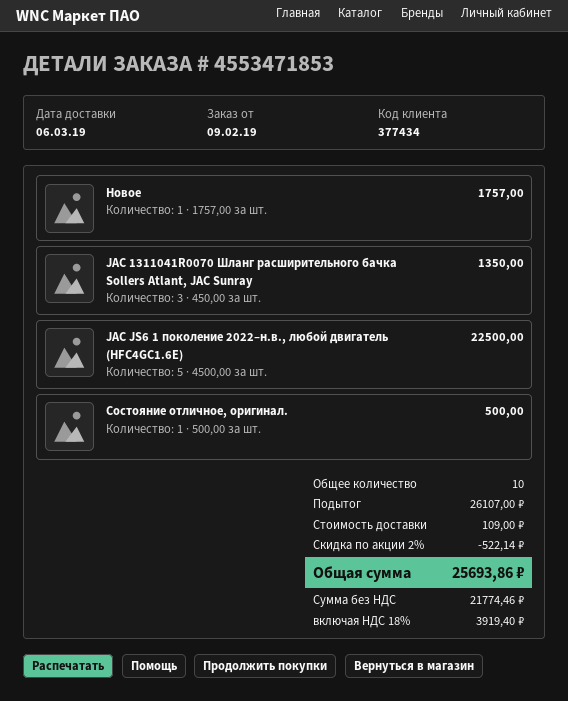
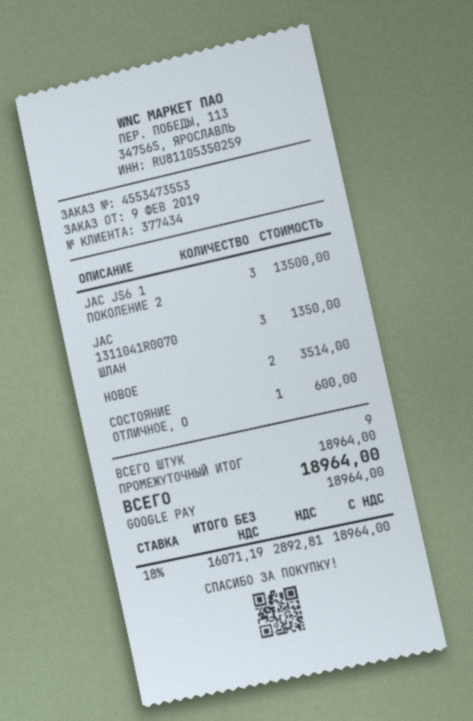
order number: 4553471853 -> 4553473553
Новое: 1 for 1757.00 -> 2 for 3514.00
JAC JS6 1 поколение 2022–н.в., любой двигатель (HFC4GC1.6E): 5 for 22500.00 -> 3 for 13500.00
Состояние отличное, оригинал.: 1 for 500.00 -> 1 for 600.00
total quantity: 10 -> 9
subtotal: 26107.00 -> 18964.00
discount: 2% = 522.14 -> none
shipping: 109.00 -> none
net: 21774.46 -> 16071.19
tax: 18% = 3919.40 -> 18% = 2892.81
total: 25693.86 -> 18964.00

